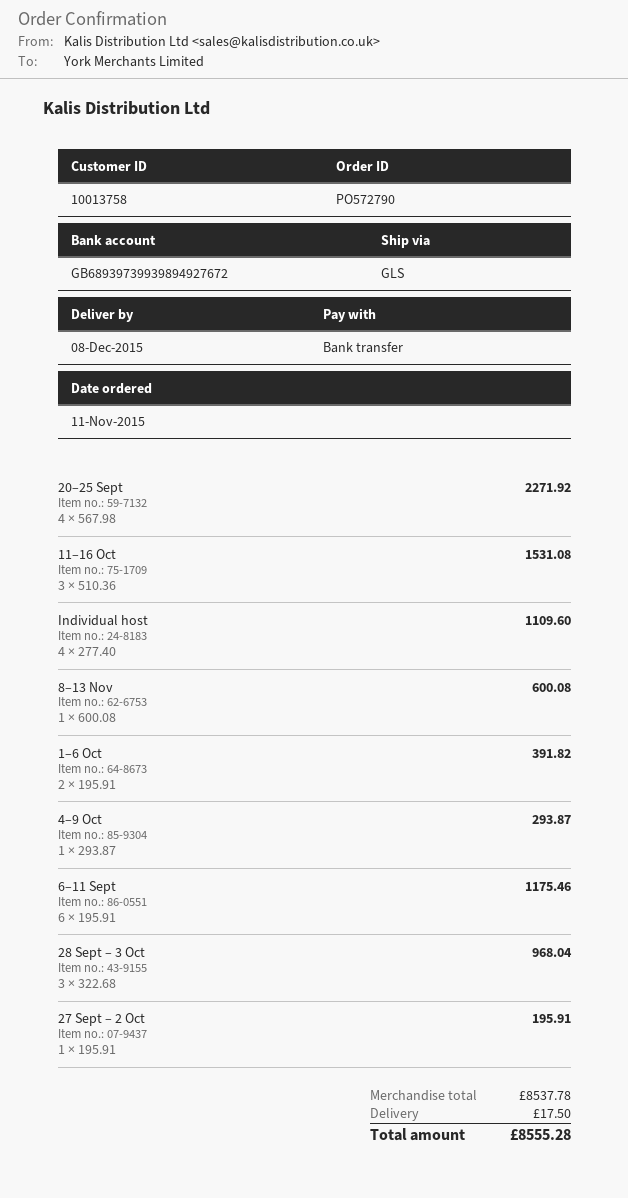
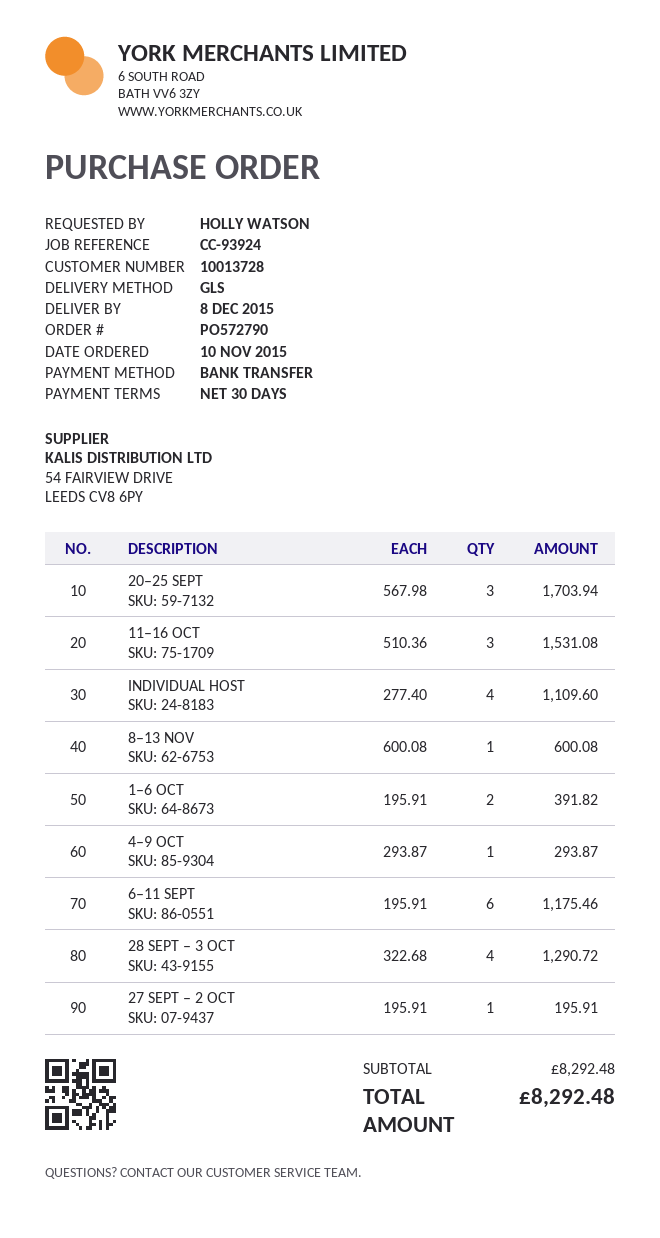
order date: 2015-11-11 -> 2015-11-10
customer number: 10013758 -> 10013728
20–25 Sept: 4 x 567.98 = 2271.92 -> 3 x 567.98 = 1703.94
28 Sept – 3 Oct: 3 x 322.68 = 968.04 -> 4 x 322.68 = 1290.72
subtotal: 8537.78 -> 8292.48
shipping: 17.50 -> none
total: 8555.28 -> 8292.48

